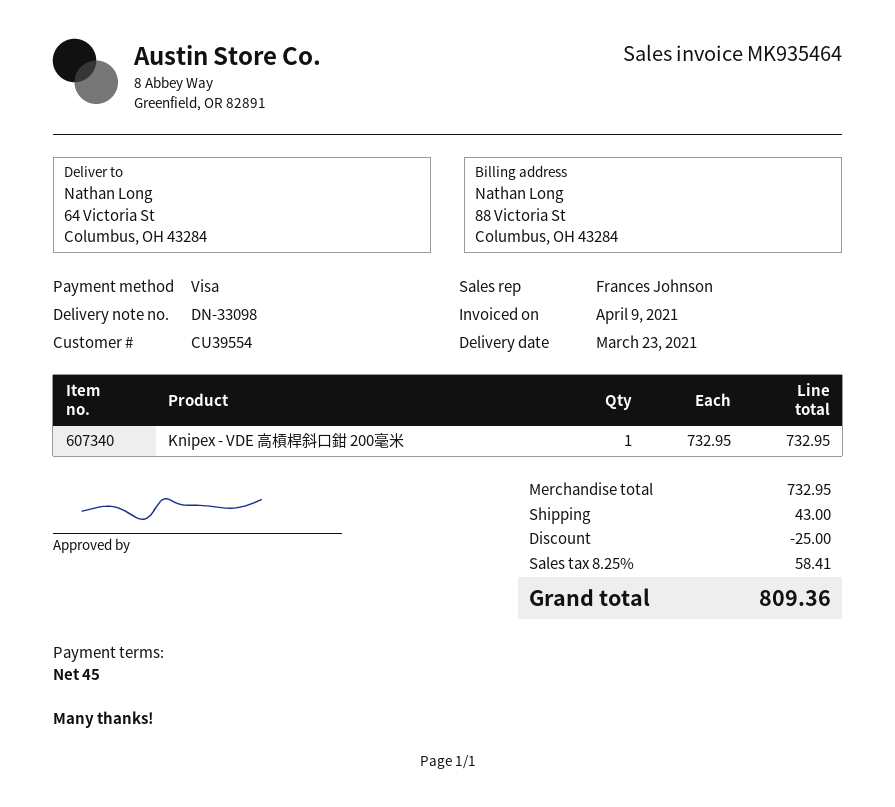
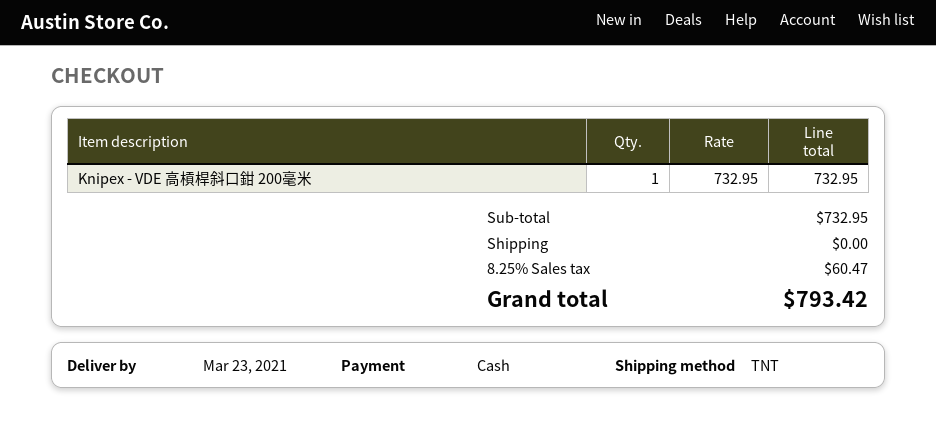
payment method: Visa -> cash
discount: 25.00 -> none
shipping: 43.00 -> 0.00
tax: 8.25% = 58.41 -> 8.25% = 60.47
total: 809.36 -> 793.42

